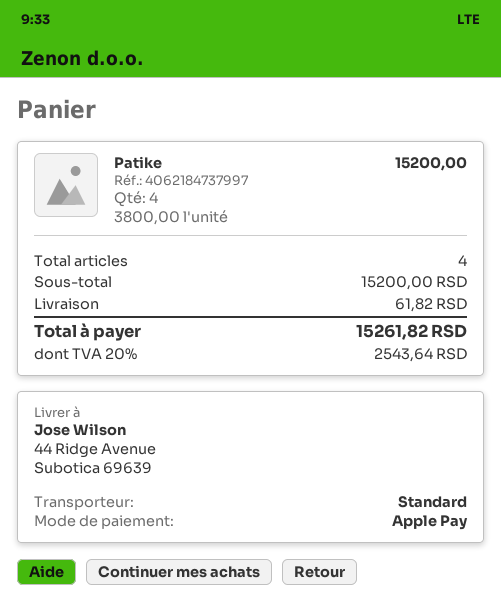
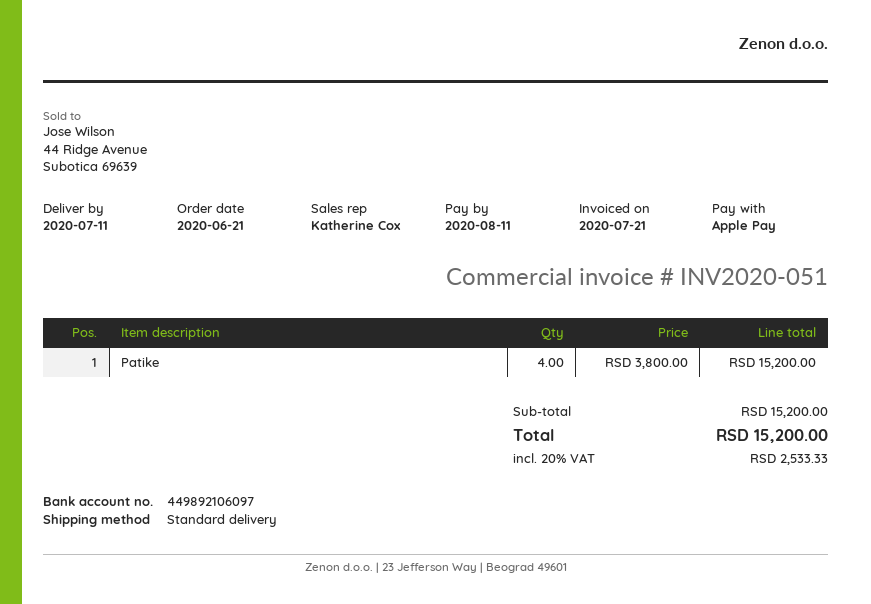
shipping: 61.82 -> none
tax: 20% = 2543.64 -> 20% = 2533.33
total: 15261.82 -> 15200.00

